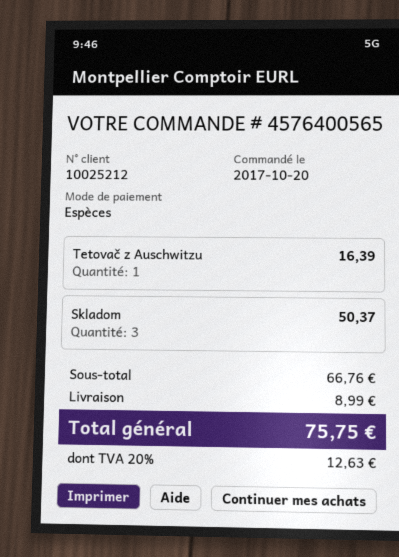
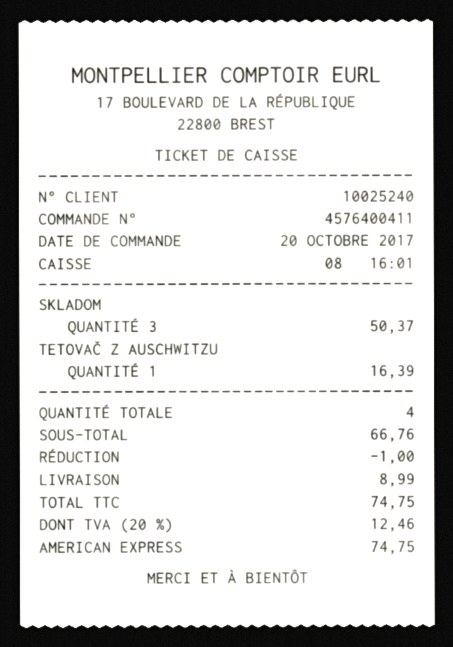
order number: 4576400565 -> 4576400411
customer number: 10025212 -> 10025240
payment method: cash -> American Express
discount: none -> 1.00
tax: 20% = 12.63 -> 20% = 12.46
total: 75.75 -> 74.75

